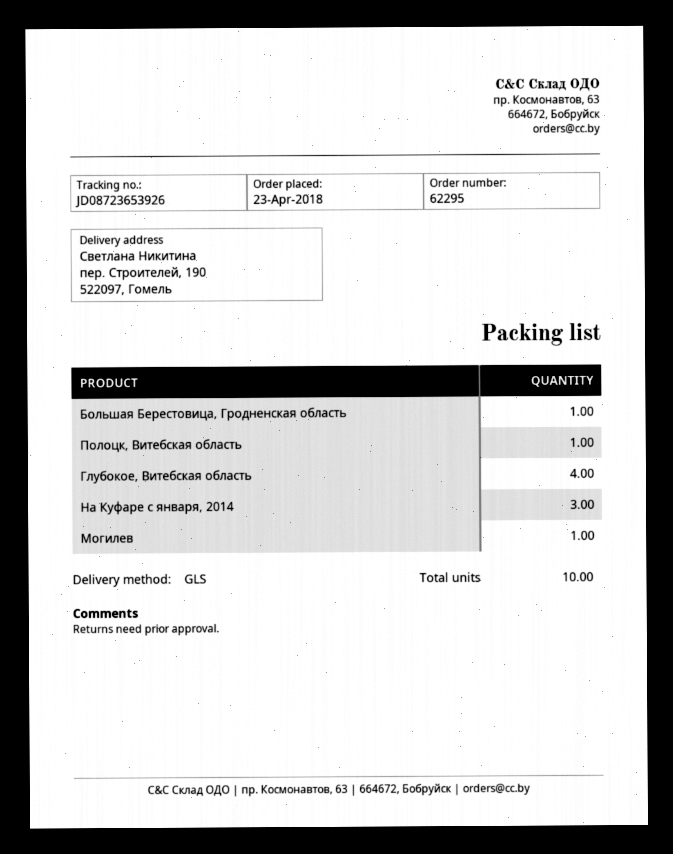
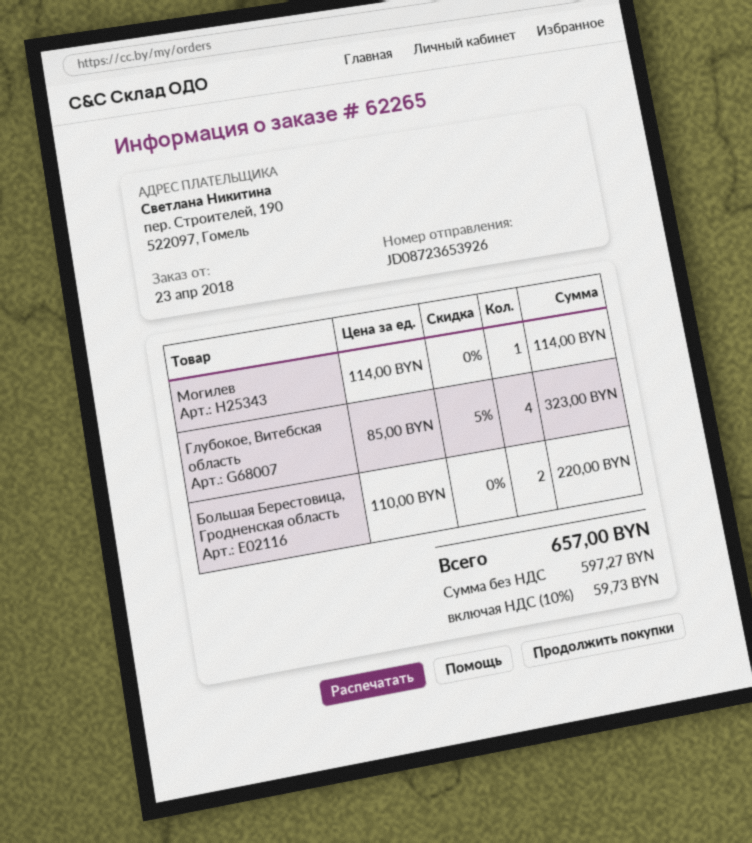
order number: 62295 -> 62265
Большая Берестовица, Гродненская область: 1 -> 2
Полоцк, Витебская область: 1 -> none
На Куфаре с января, 2014: 3 -> none

